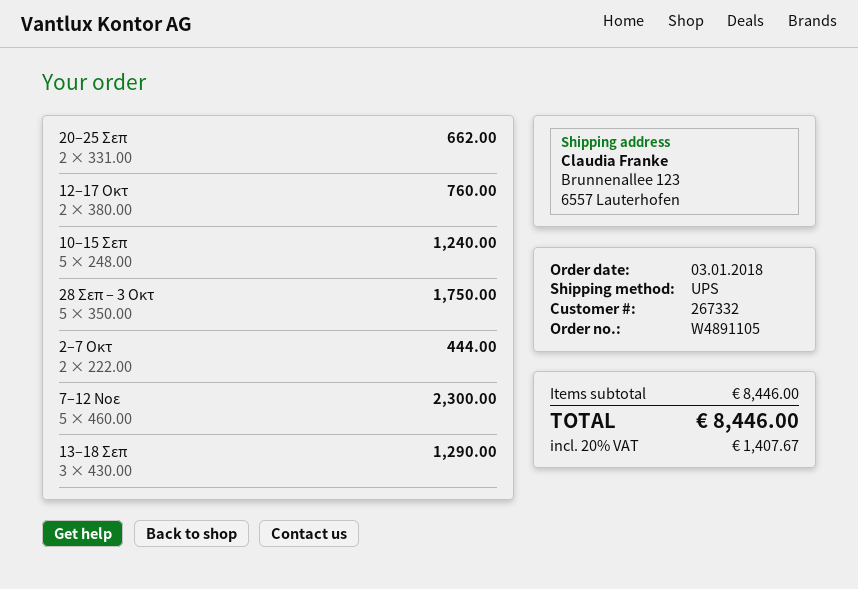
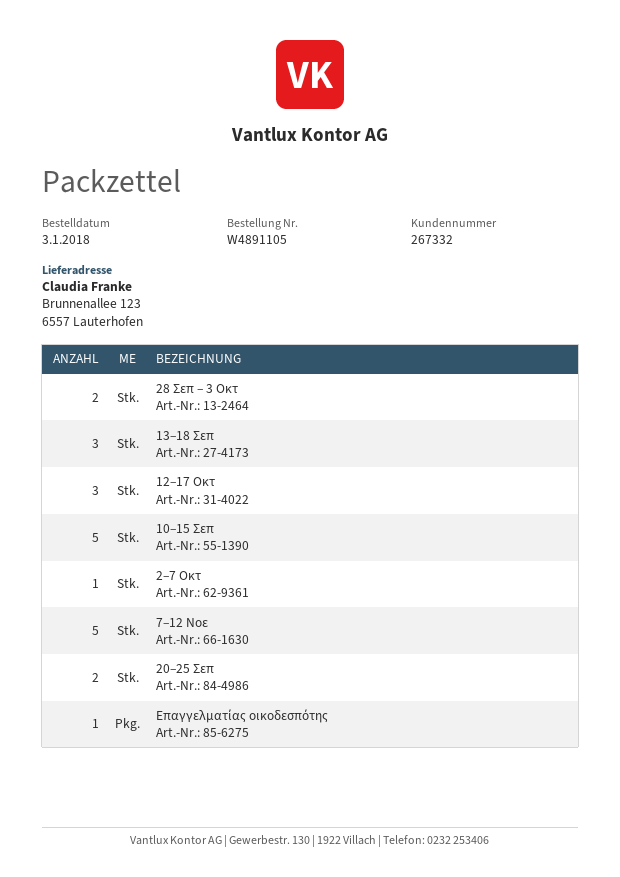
12–17 Οκτ: 2 -> 3
28 Σεπ – 3 Οκτ: 5 -> 2
2–7 Οκτ: 2 -> 1
Επαγγελματίας οικοδεσπότης: none -> 1

